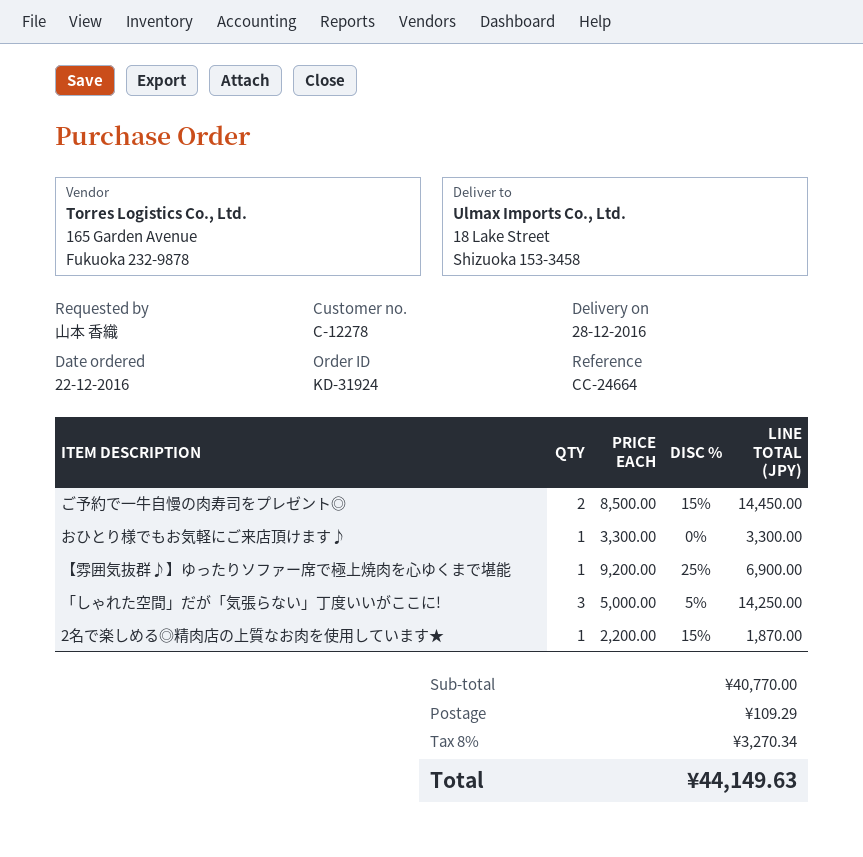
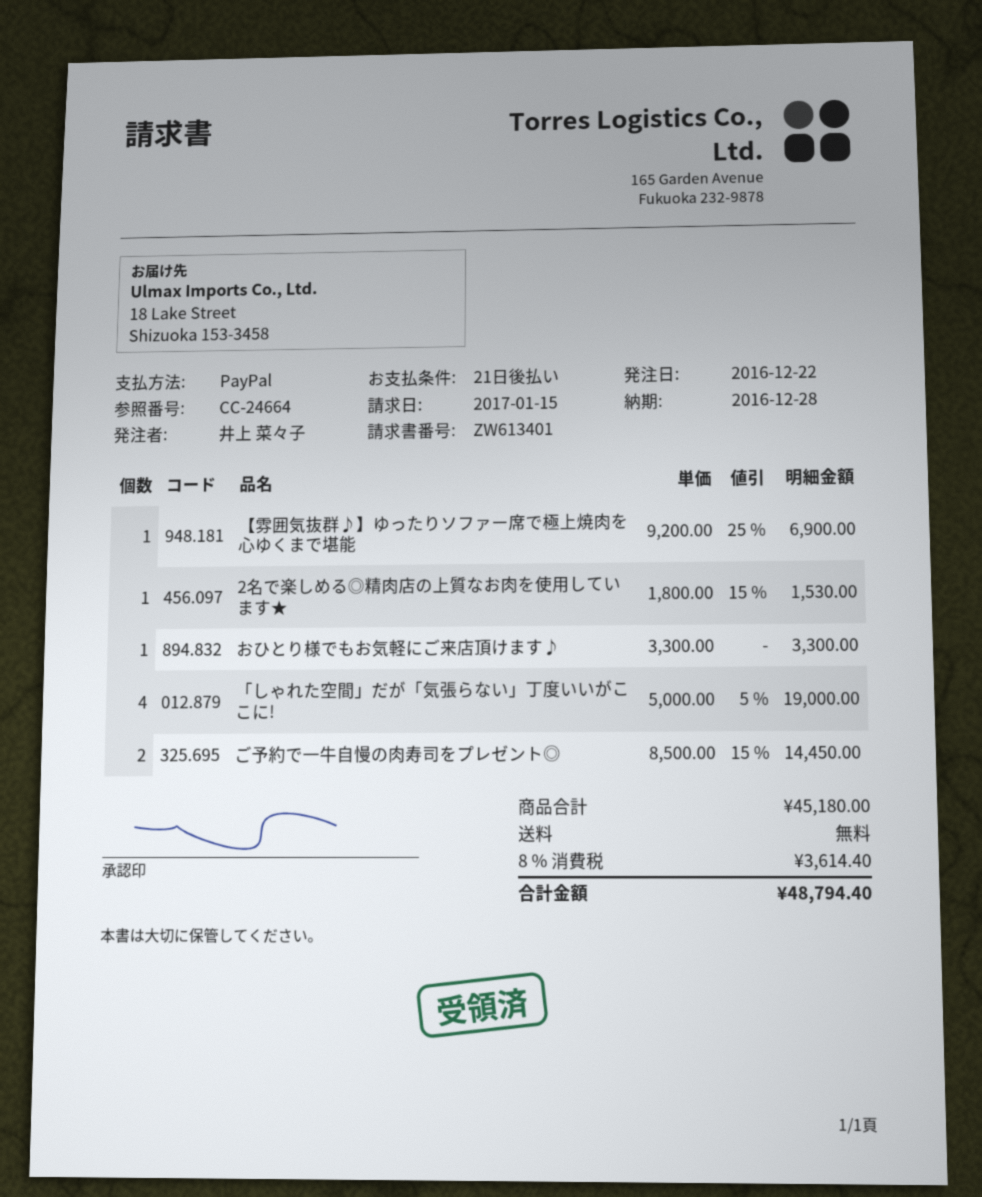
ordered by: 山本 香織 -> 井上 菜々子
「しゃれた空間」だが「気張らない」丁度いいがここに!: 3 x 5000.00 - 5% = 14250.00 -> 4 x 5000.00 - 5% = 19000.00
2名で楽しめる◎精肉店の上質なお肉を使用しています★: 1 x 2200.00 - 15% = 1870.00 -> 1 x 1800.00 - 15% = 1530.00
subtotal: 40770.00 -> 45180.00
shipping: 109.29 -> 0.00
tax: 8% = 3270.34 -> 8% = 3614.40
total: 44149.63 -> 48794.40

